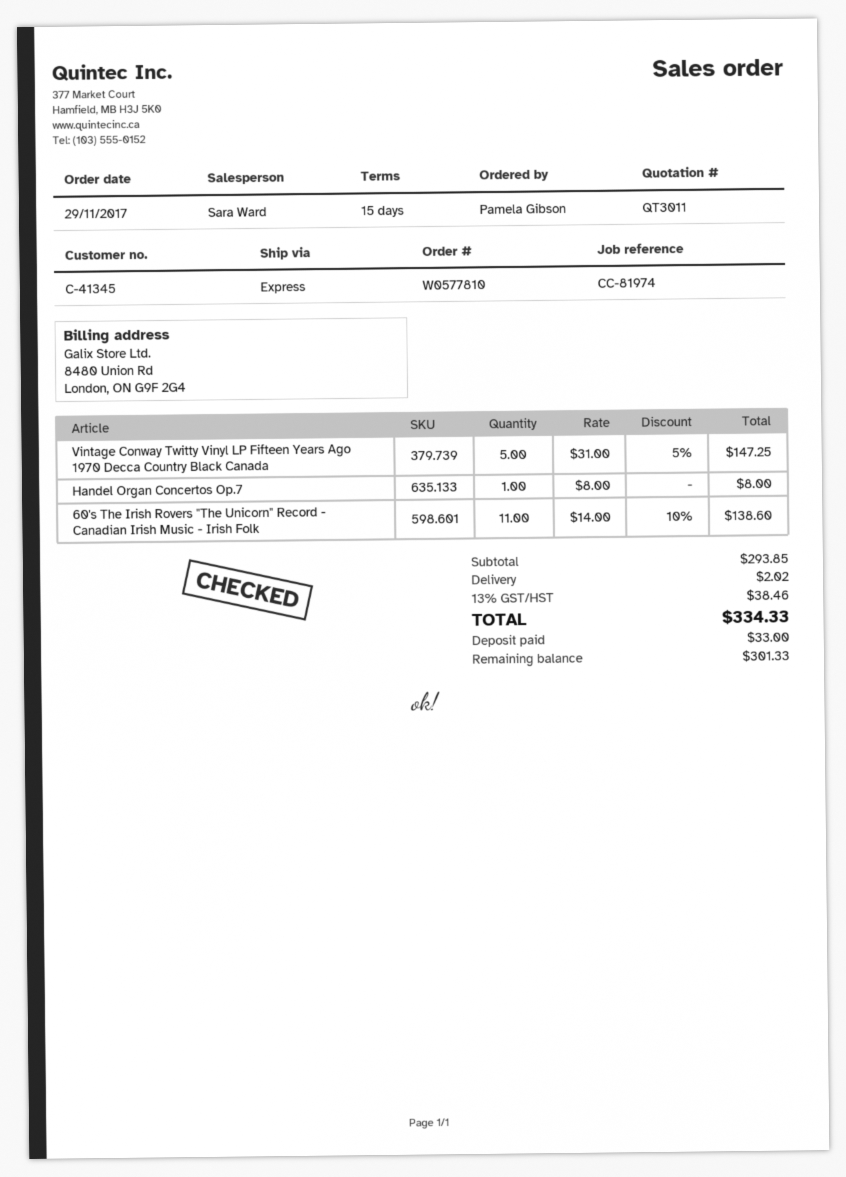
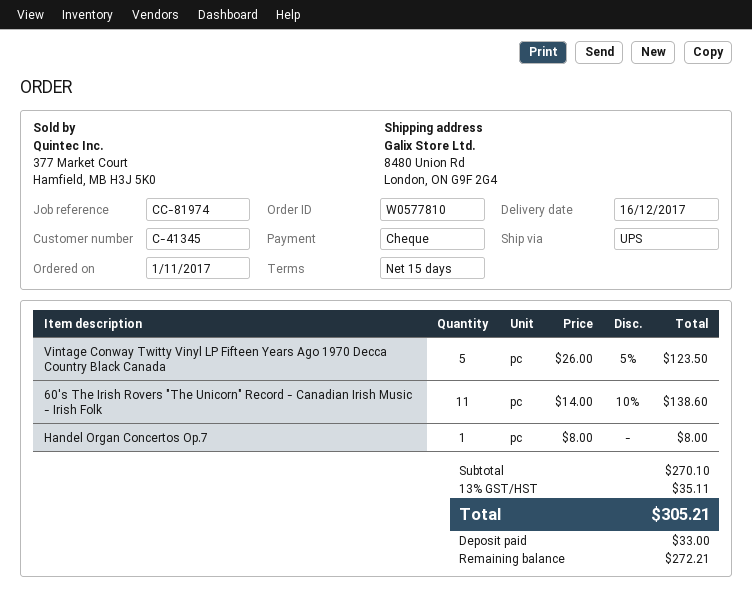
order date: 2017-11-29 -> 2017-11-01
shipping method: express -> UPS
Vintage Conway Twitty Vinyl LP Fifteen Years Ago 1970 Decca Country Black Canada: 5 x 31.00 - 5% = 147.25 -> 5 x 26.00 - 5% = 123.50
subtotal: 293.85 -> 270.10
shipping: 2.02 -> none
tax: 13% = 38.46 -> 13% = 35.11
total: 334.33 -> 305.21
balance: 301.33 -> 272.21

